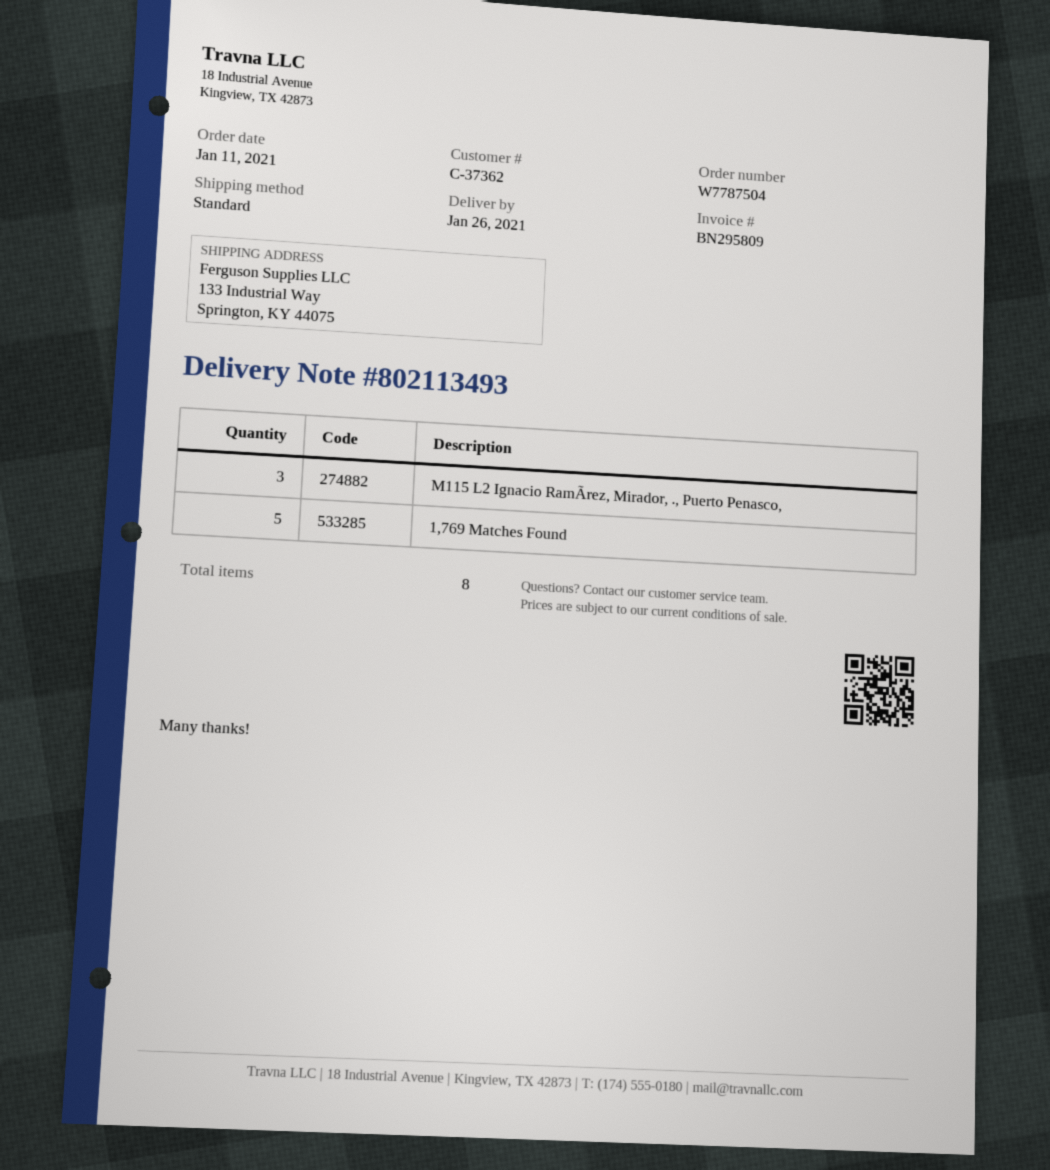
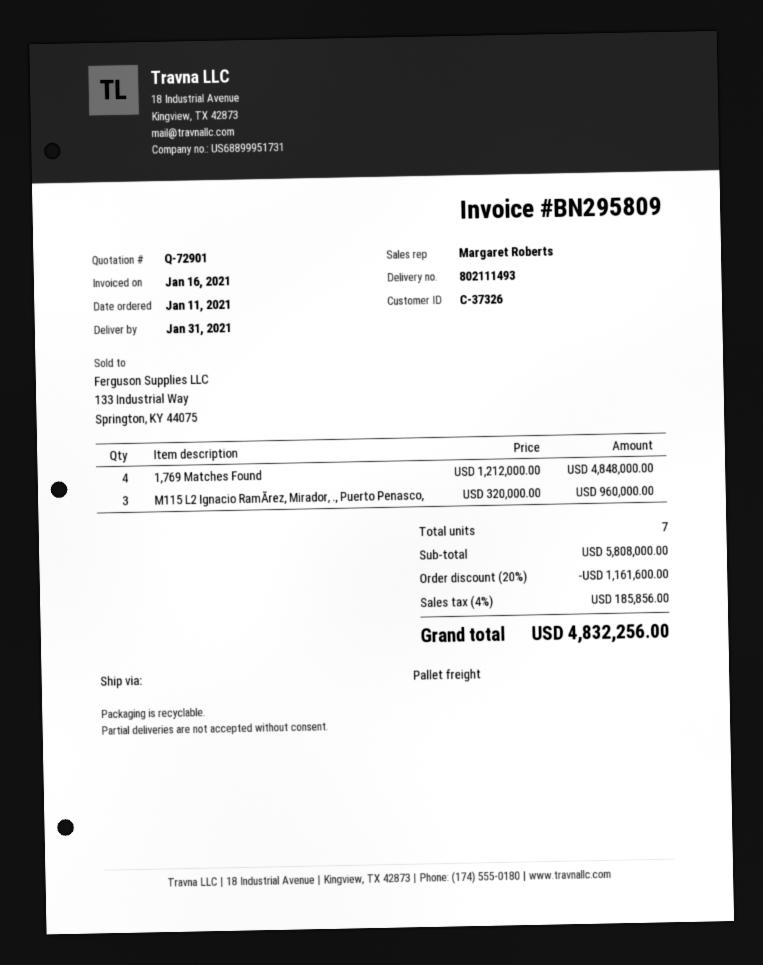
delivery note number: 802113493 -> 802111493
delivery date: 2021-01-26 -> 2021-01-31
customer number: C-37362 -> C-37326
shipping method: standard -> pallet freight
1,769 Matches Found: 5 -> 4
total quantity: 8 -> 7

